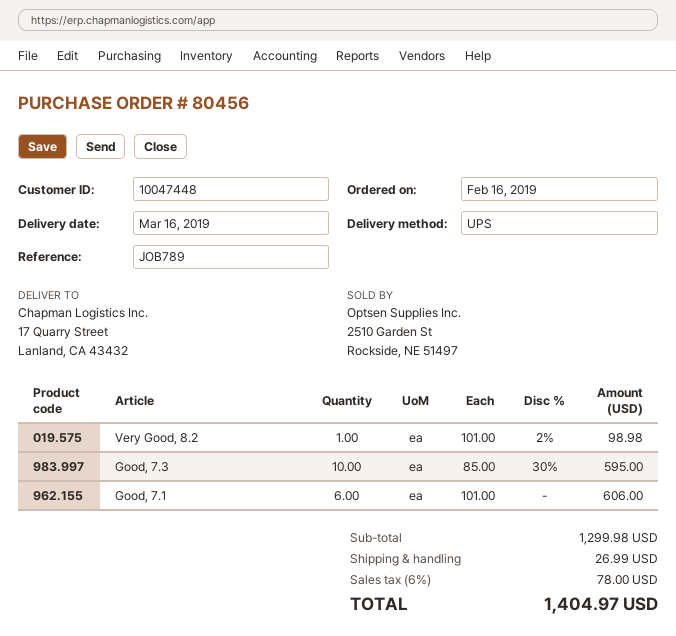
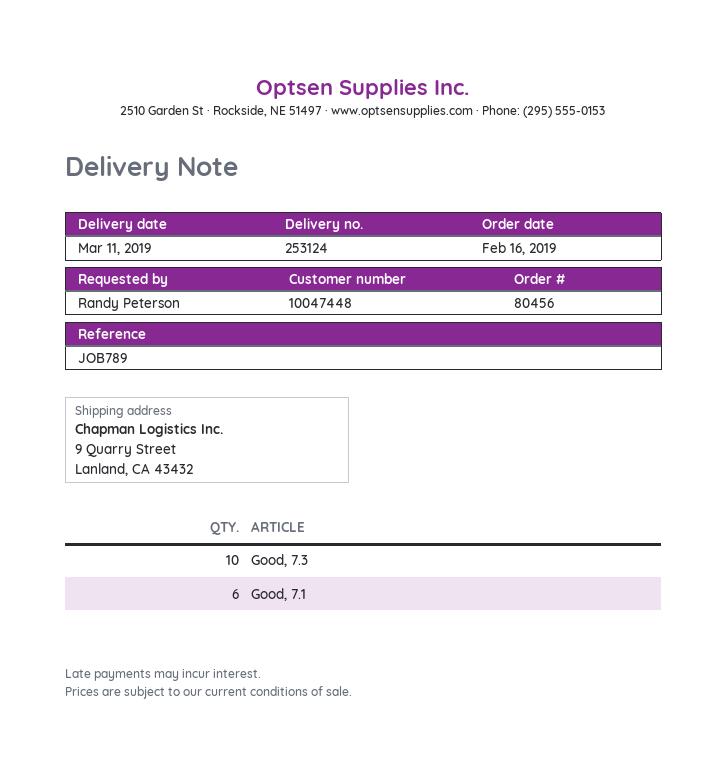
delivery date: 2019-03-16 -> 2019-03-11
ship to: 17 Quarry Street, Lanland, CA 43432 -> 9 Quarry Street, Lanland, CA 43432
Very Good, 8.2: 1 -> none

